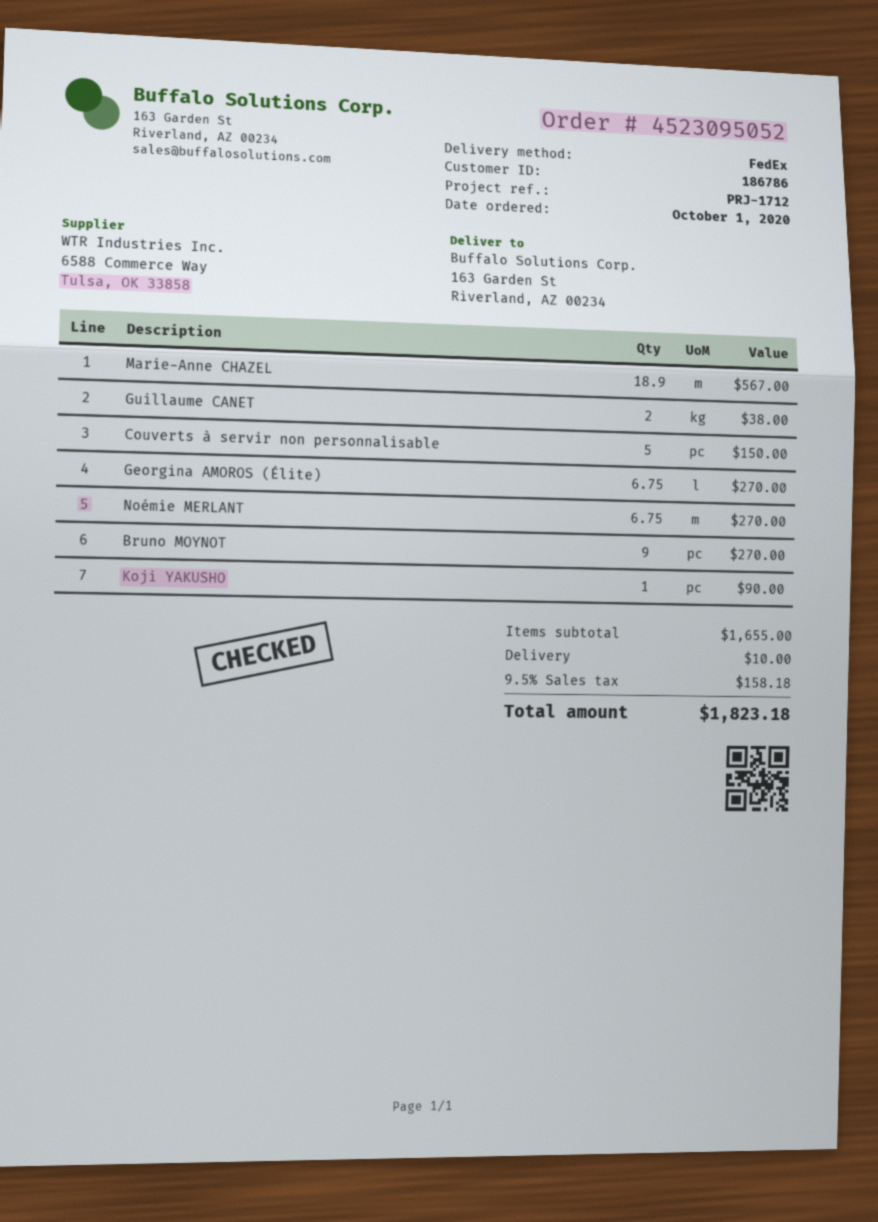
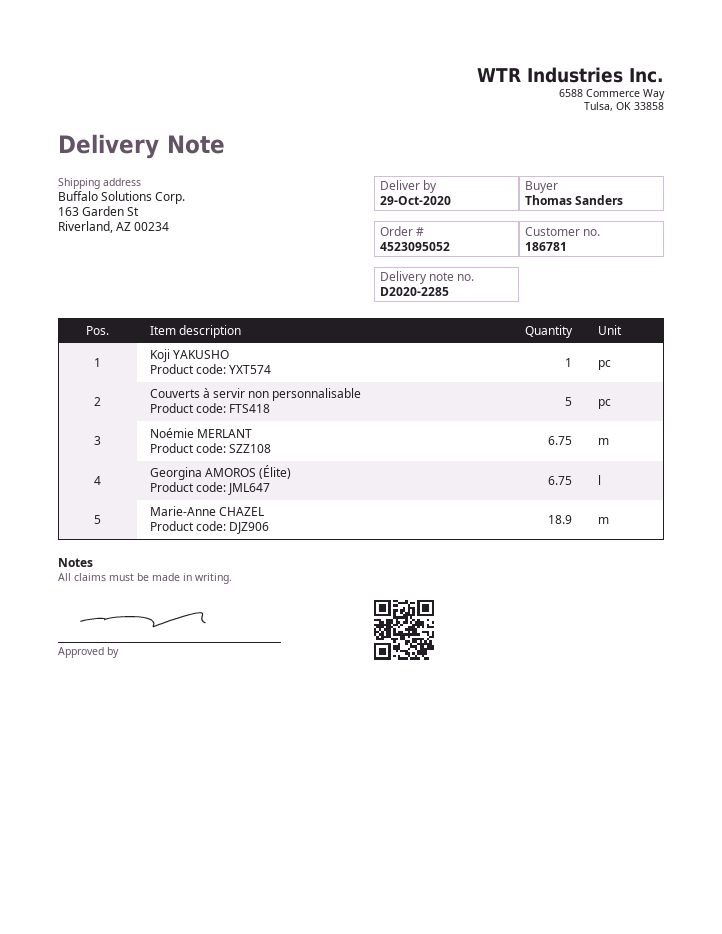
customer number: 186786 -> 186781
Guillaume CANET: 2 -> none
Bruno MOYNOT: 9 -> none

